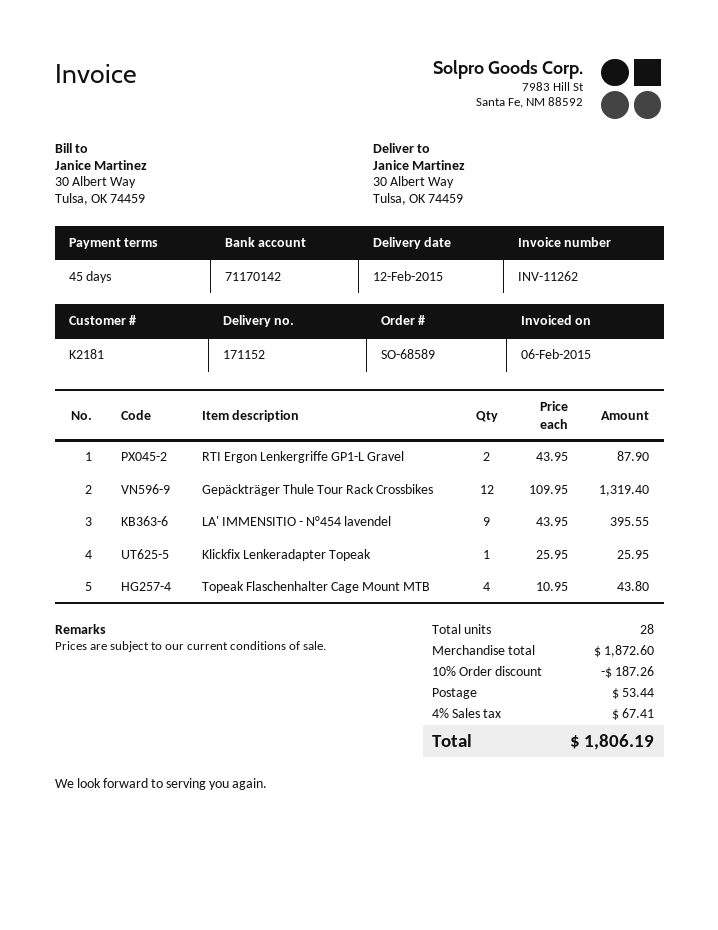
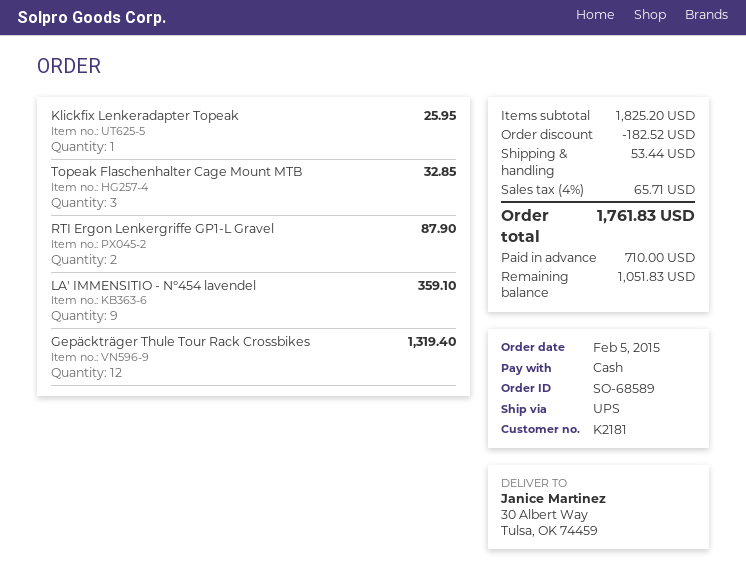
LA' IMMENSITIO - N°454 lavendel: 9 for 395.55 -> 9 for 359.10
Topeak Flaschenhalter Cage Mount MTB: 4 for 43.80 -> 3 for 32.85
subtotal: 1872.60 -> 1825.20
discount: 187.26 -> 182.52
tax: 4% = 67.41 -> 4% = 65.71
total: 1806.19 -> 1761.83

